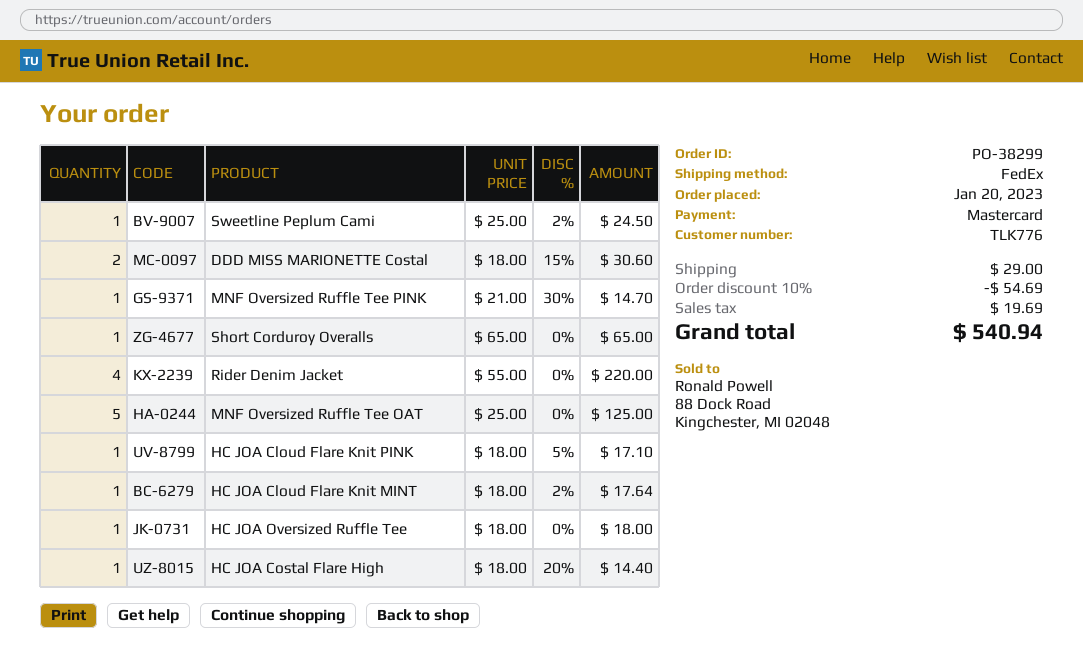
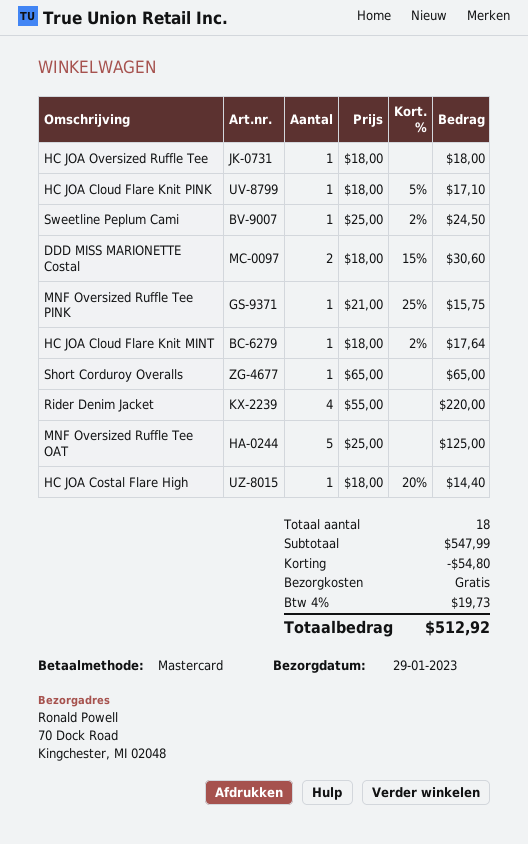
MNF Oversized Ruffle Tee PINK: 1 x 21.00 - 30% = 14.70 -> 1 x 21.00 - 25% = 15.75
discount: 54.69 -> 54.80
shipping: 29.00 -> 0.00
tax: 19.69 -> 19.73
total: 540.94 -> 512.92

